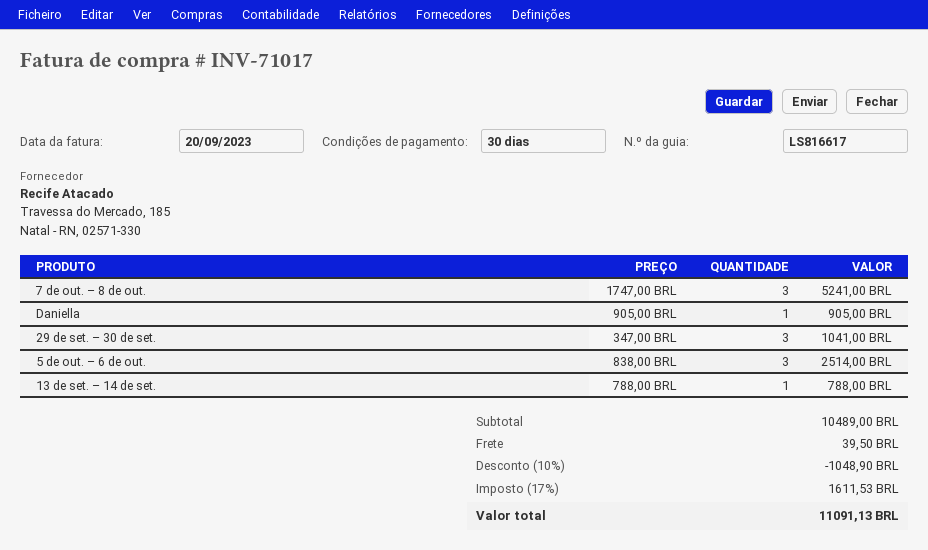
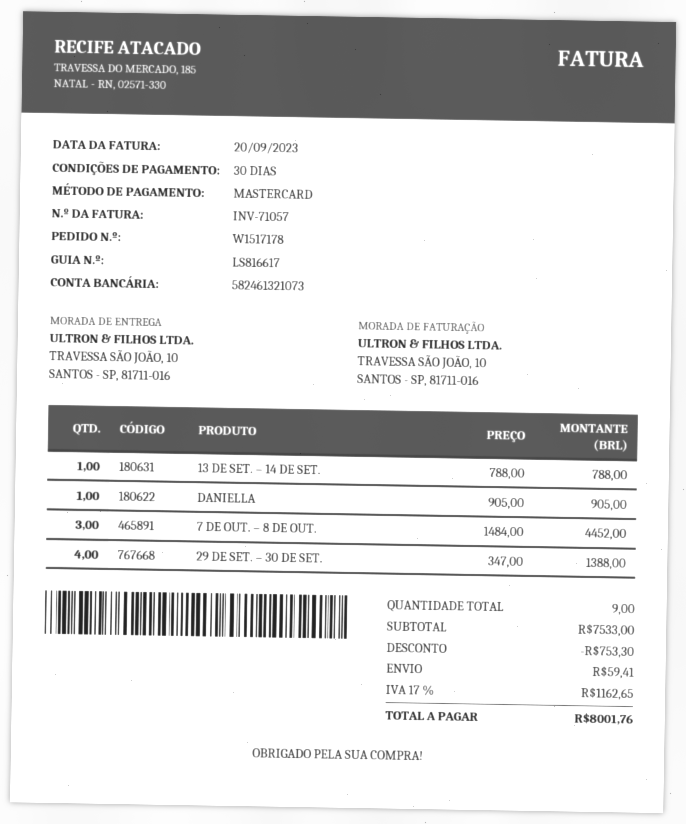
invoice number: INV-71017 -> INV-71057
7 de out. – 8 de out.: 3 x 1747.00 = 5241.00 -> 3 x 1484.00 = 4452.00
29 de set. – 30 de set.: 3 x 347.00 = 1041.00 -> 4 x 347.00 = 1388.00
5 de out. – 6 de out.: 3 x 838.00 = 2514.00 -> none
subtotal: 10489.00 -> 7533.00
discount: 1048.90 -> 753.30
shipping: 39.50 -> 59.41
tax: 17% = 1611.53 -> 17% = 1162.65
total: 11091.13 -> 8001.76

